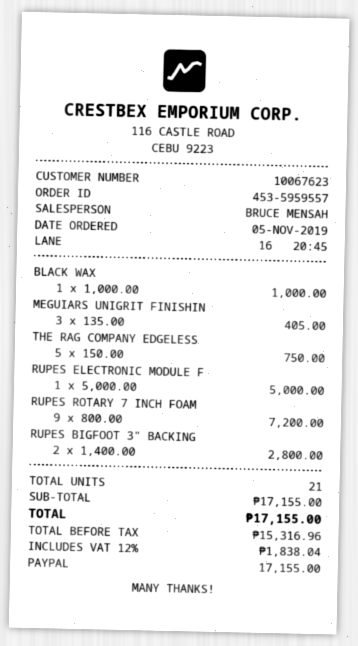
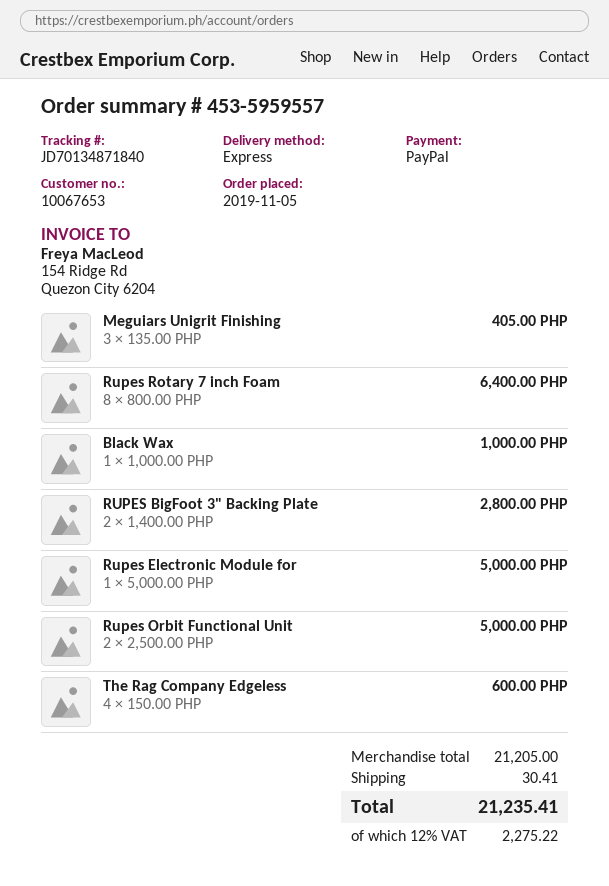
customer number: 10067623 -> 10067653
THE RAG COMPANY EDGELESS: 5 x 150.00 = 750.00 -> 4 x 150.00 = 600.00
RUPES ROTARY 7 INCH FOAM: 9 x 800.00 = 7200.00 -> 8 x 800.00 = 6400.00
Rupes Orbit Functional Unit: none -> 2 x 2500.00 = 5000.00
subtotal: 17155.00 -> 21205.00
shipping: none -> 30.41
tax: 12% = 1838.04 -> 12% = 2275.22
total: 17155.00 -> 21235.41

